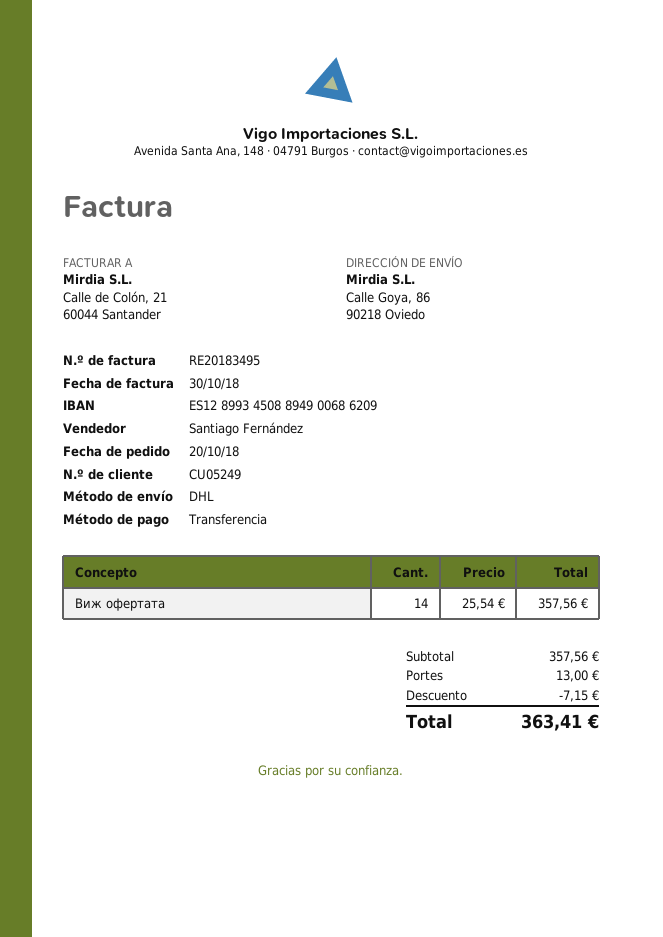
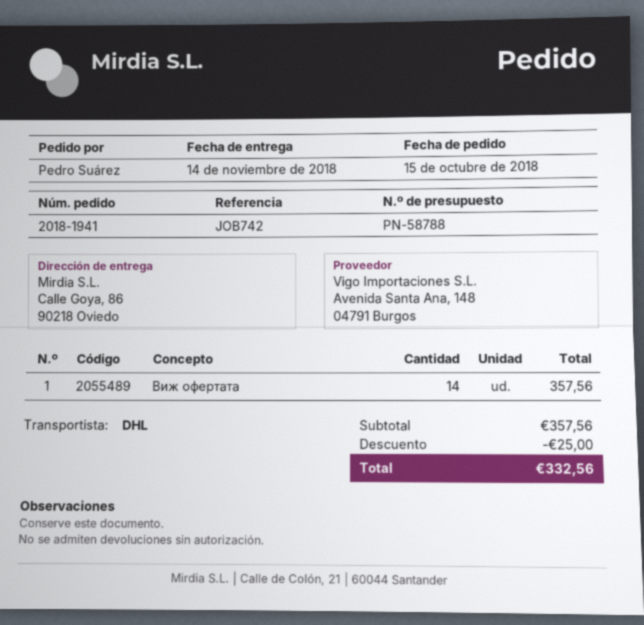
order date: 2018-10-20 -> 2018-10-15
discount: 7.15 -> 25.00
shipping: 13.00 -> none
total: 363.41 -> 332.56

